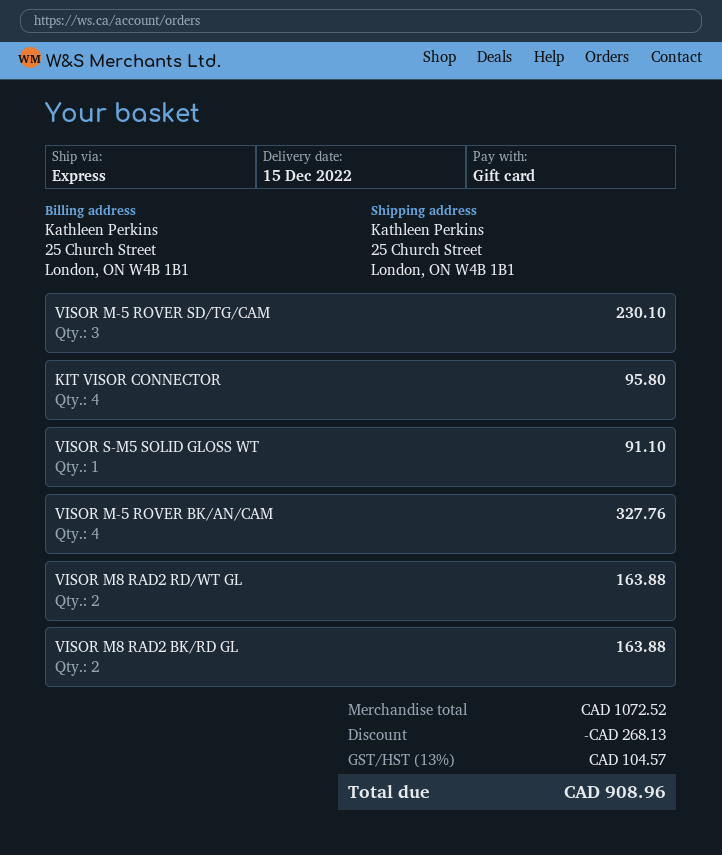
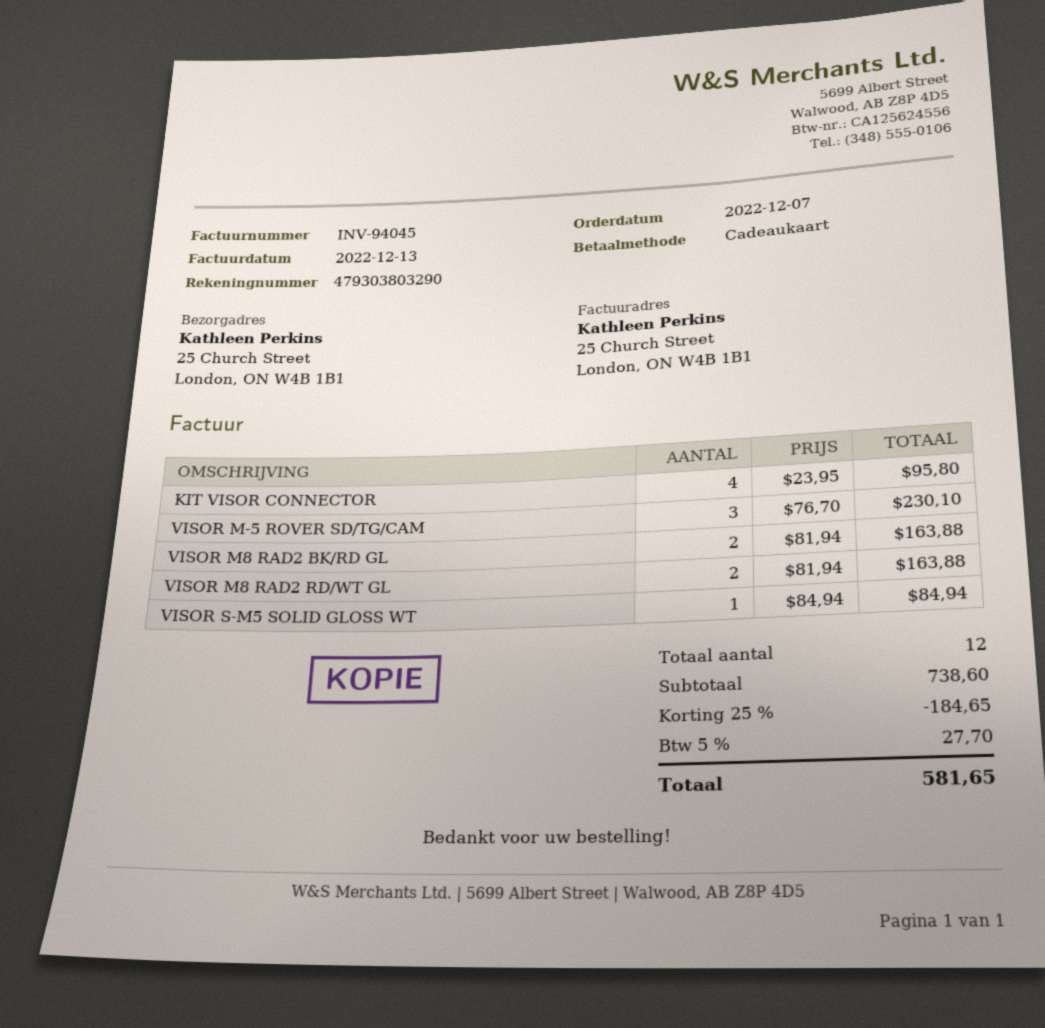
VISOR S-M5 SOLID GLOSS WT: 1 for 91.10 -> 1 for 84.94
VISOR M-5 ROVER BK/AN/CAM: 4 for 327.76 -> none
subtotal: 1072.52 -> 738.60
discount: 268.13 -> 184.65
tax: 13% = 104.57 -> 5% = 27.70
total: 908.96 -> 581.65

